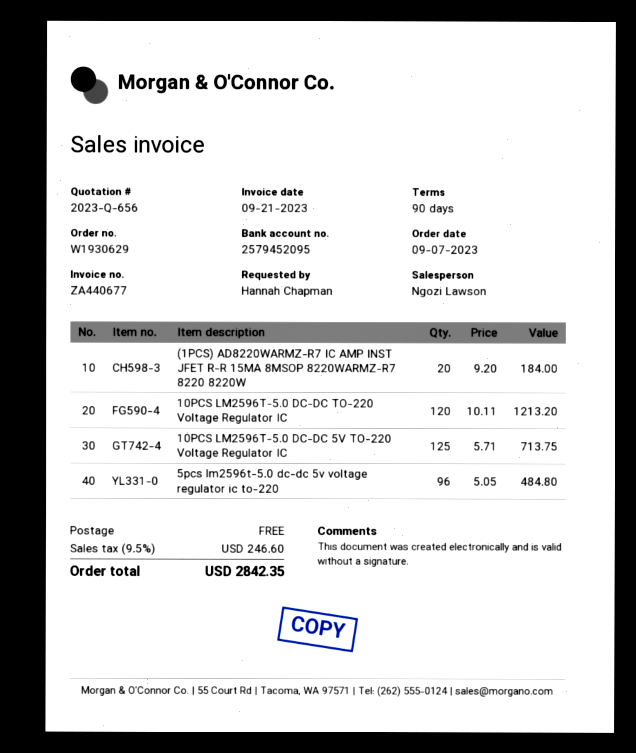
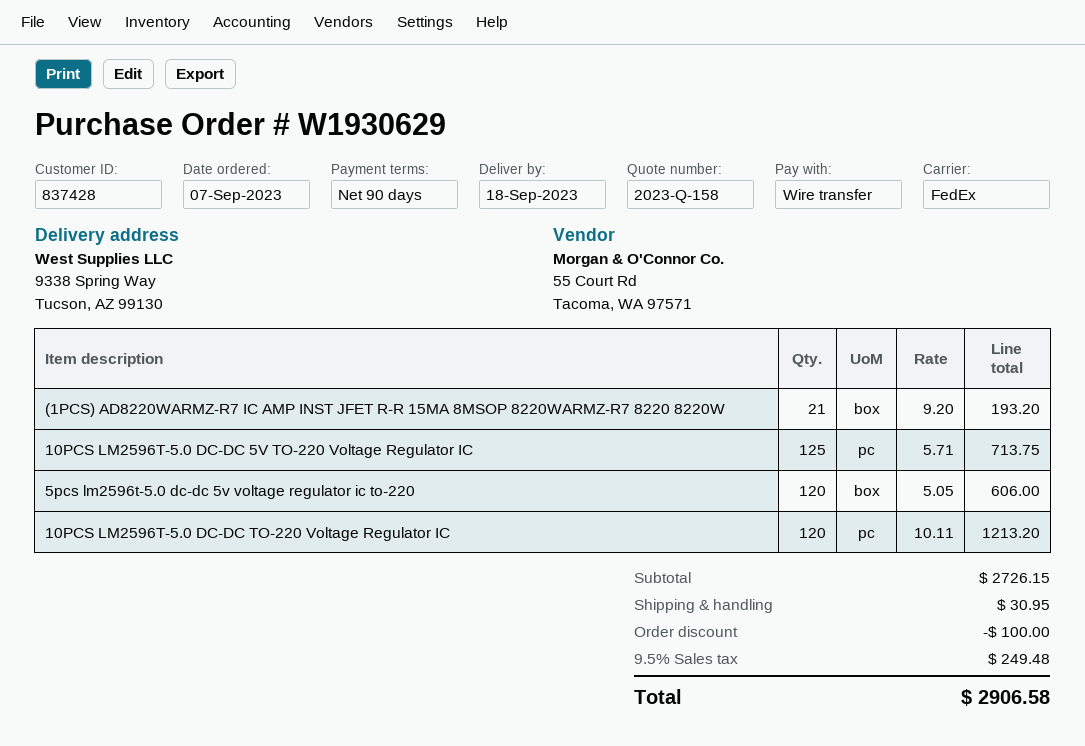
quote number: 2023-Q-656 -> 2023-Q-158
(1PCS) AD8220WARMZ-R7 IC AMP INST JFET R-R 15MA 8MSOP 8220WARMZ-R7 8220 8220W: 20 x 9.20 = 184.00 -> 21 x 9.20 = 193.20
5pcs lm2596t-5.0 dc-dc 5v voltage regulator ic to-220: 96 x 5.05 = 484.80 -> 120 x 5.05 = 606.00
discount: none -> 100.00
shipping: 0.00 -> 30.95
tax: 9.5% = 246.60 -> 9.5% = 249.48
total: 2842.35 -> 2906.58

